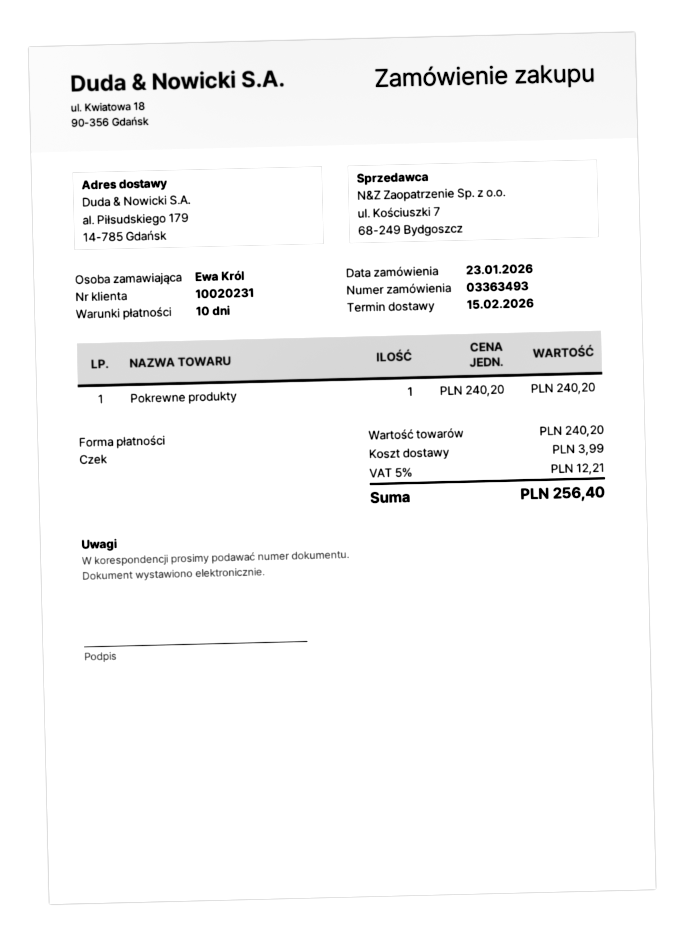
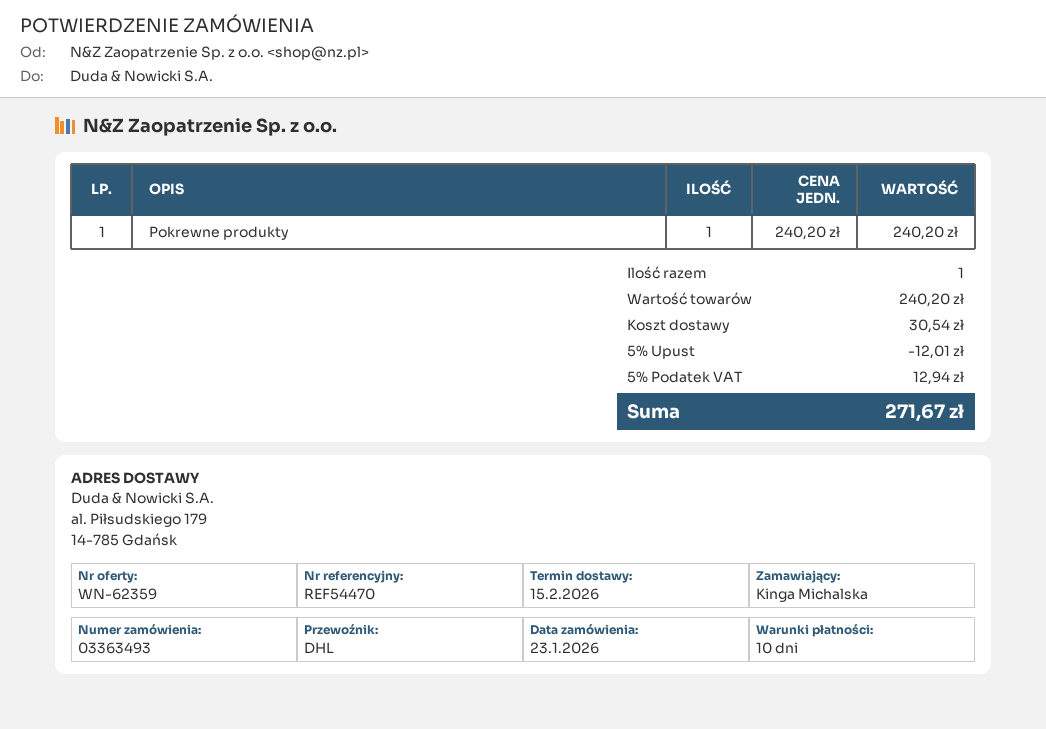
ordered by: Ewa Król -> Kinga Michalska
discount: none -> 5% = 12.01
shipping: 3.99 -> 30.54
tax: 5% = 12.21 -> 5% = 12.94
total: 256.40 -> 271.67

